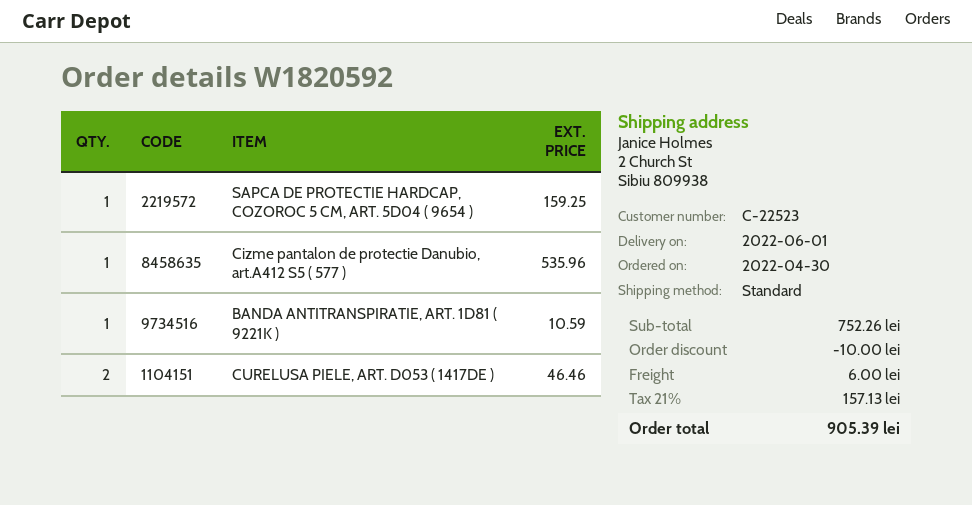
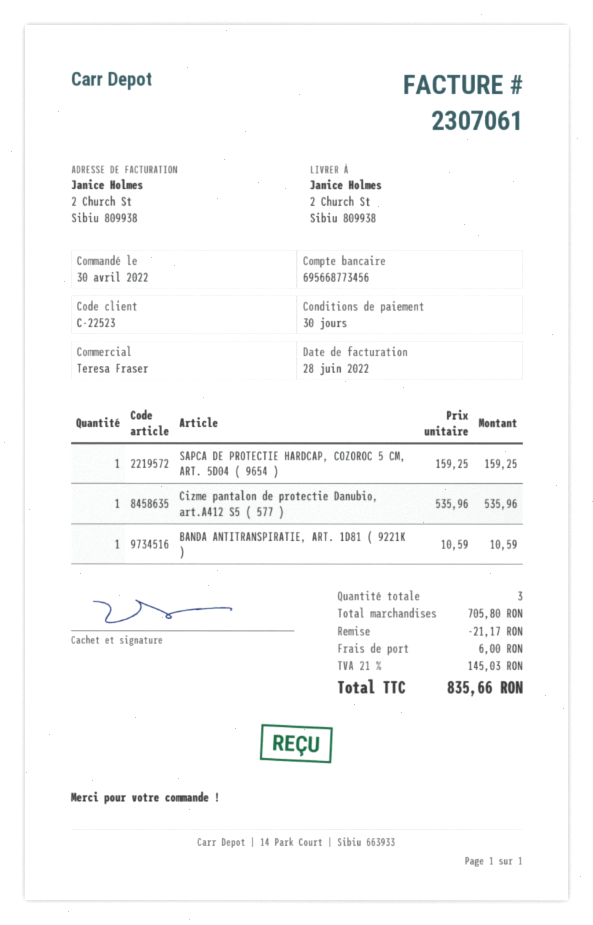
CURELUSA PIELE, ART. D053 ( 1417DE ): 2 for 46.46 -> none
subtotal: 752.26 -> 705.80
discount: 10.00 -> 21.17
tax: 21% = 157.13 -> 21% = 145.03
total: 905.39 -> 835.66

